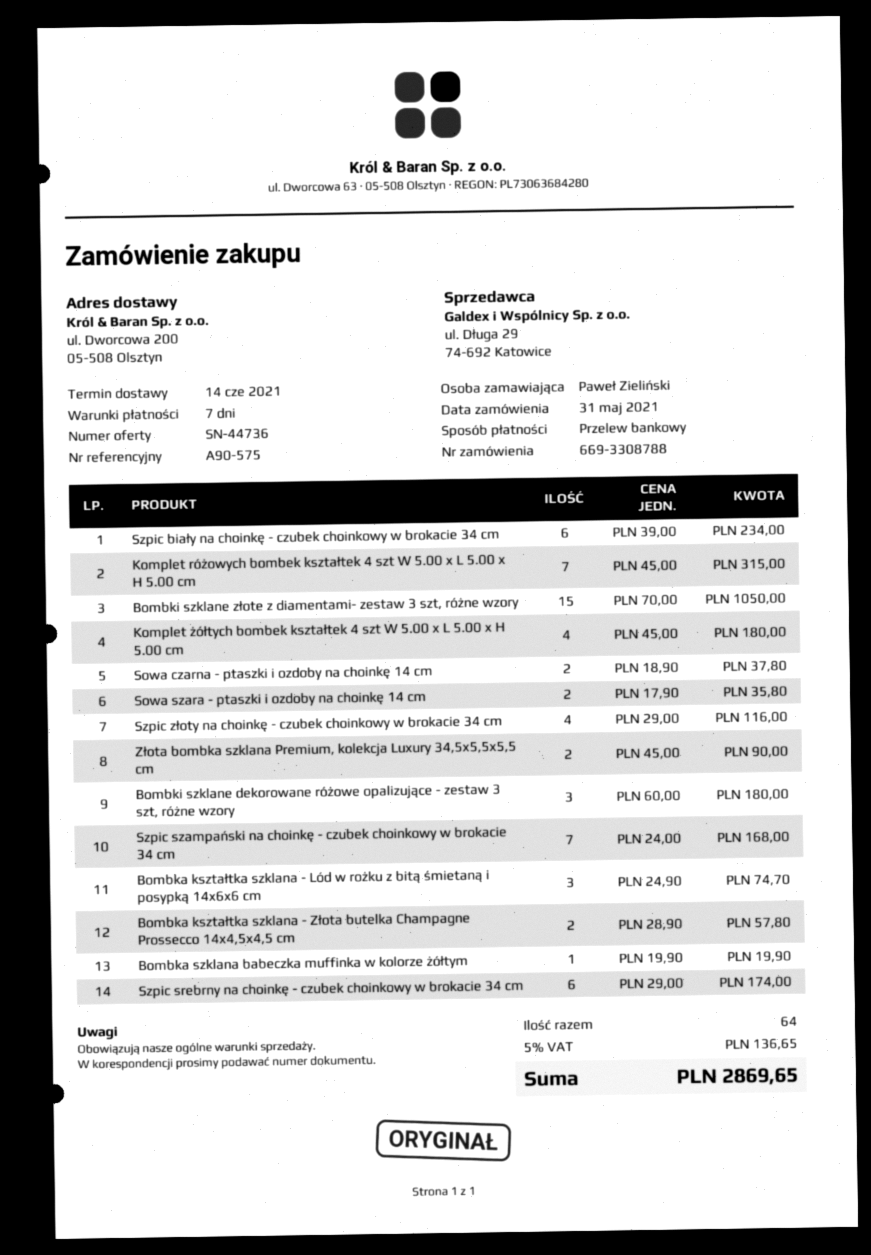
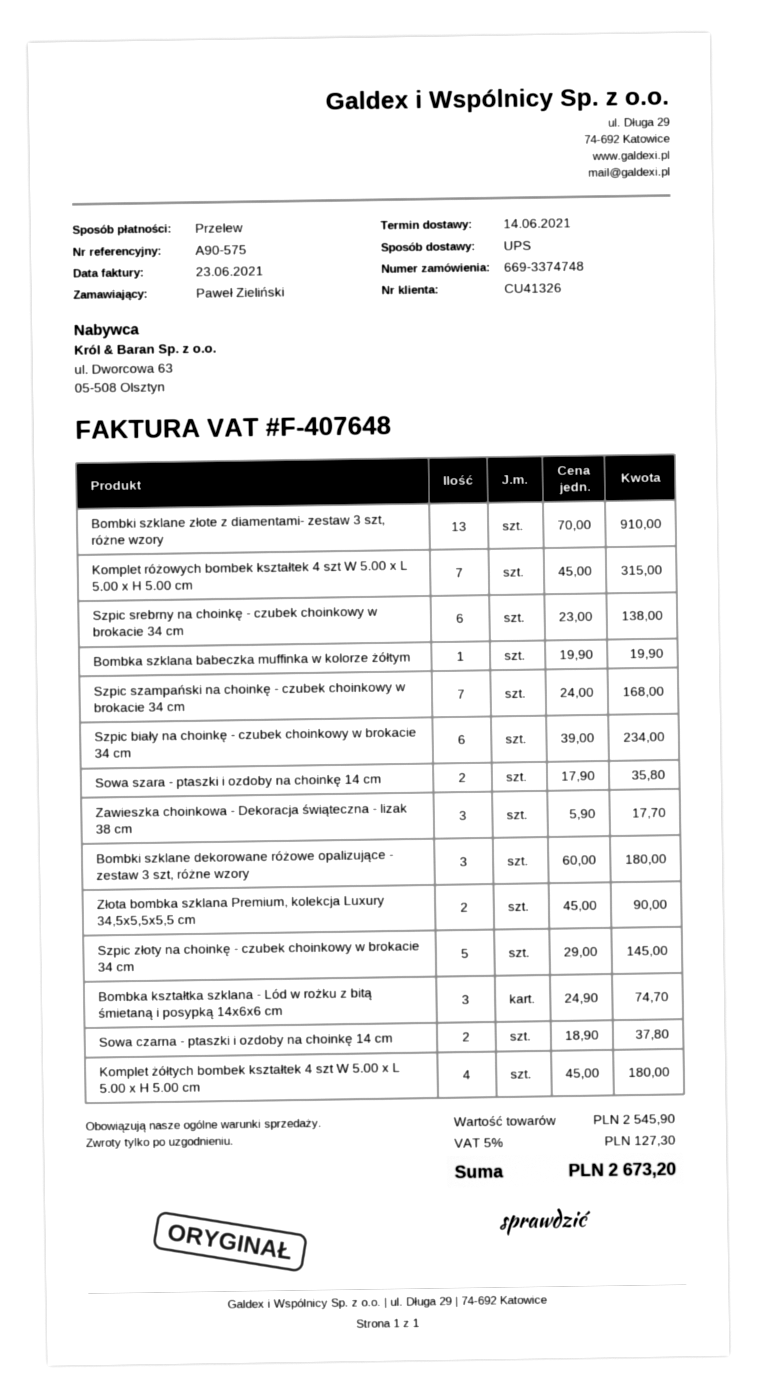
order number: 669-3308788 -> 669-3374748
Bombki szklane złote z diamentami- zestaw 3 szt, różne wzory: 15 x 70.00 = 1050.00 -> 13 x 70.00 = 910.00
Szpic złoty na choinkę - czubek choinkowy w brokacie 34 cm: 4 x 29.00 = 116.00 -> 5 x 29.00 = 145.00
Bombka kształtka szklana - Złota butelka Champagne Prossecco 14x4,5x4,5 cm: 2 x 28.90 = 57.80 -> none
Szpic srebrny na choinkę - czubek choinkowy w brokacie 34 cm: 6 x 29.00 = 174.00 -> 6 x 23.00 = 138.00
Zawieszka choinkowa - Dekoracja świąteczna - lizak 38 cm: none -> 3 x 5.90 = 17.70
tax: 5% = 136.65 -> 5% = 127.30
total: 2869.65 -> 2673.20

